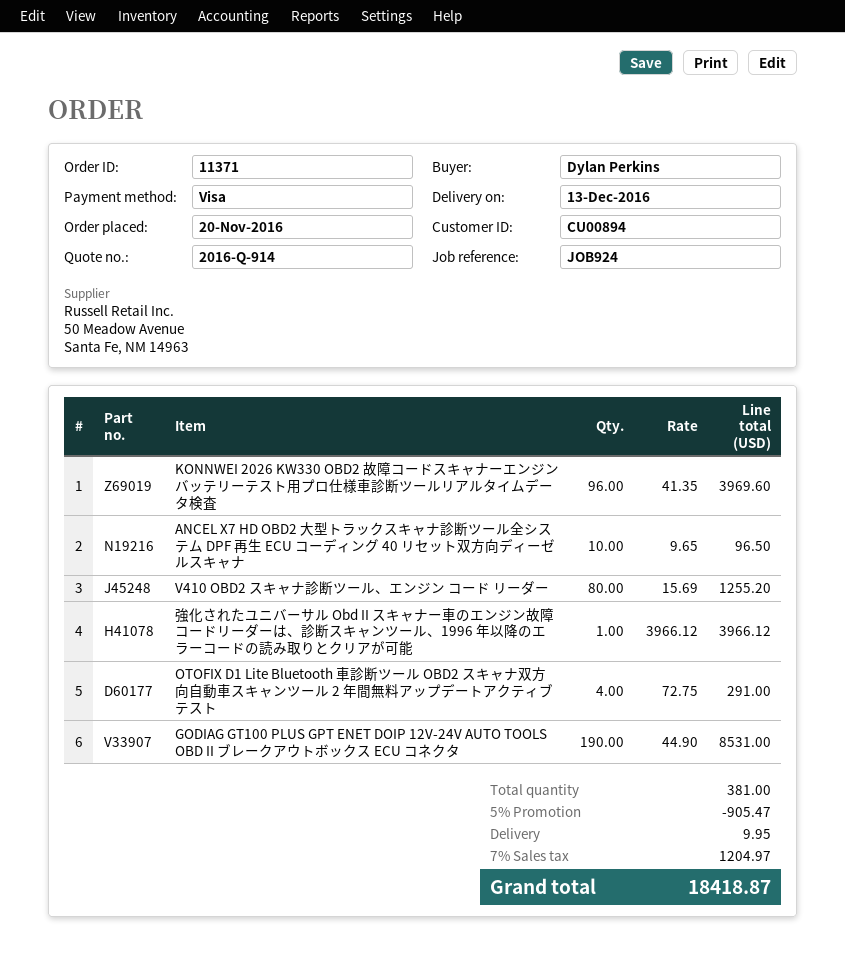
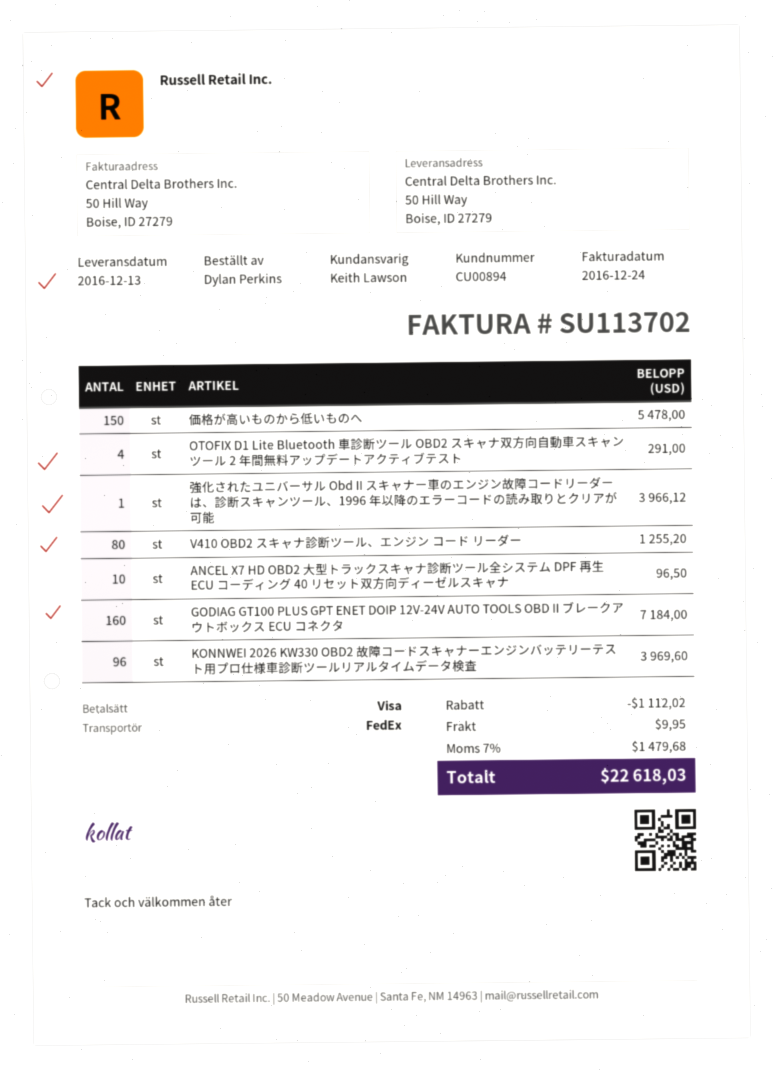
GODIAG GT100 PLUS GPT ENET DOIP 12V-24V AUTO TOOLS OBD II ブレークアウトボックス ECU コネクタ: 190 for 8531.00 -> 160 for 7184.00
価格が高いものから低いものへ: none -> 150 for 5478.00
discount: 905.47 -> 1112.02
tax: 7% = 1204.97 -> 7% = 1479.68
total: 18418.87 -> 22618.03

